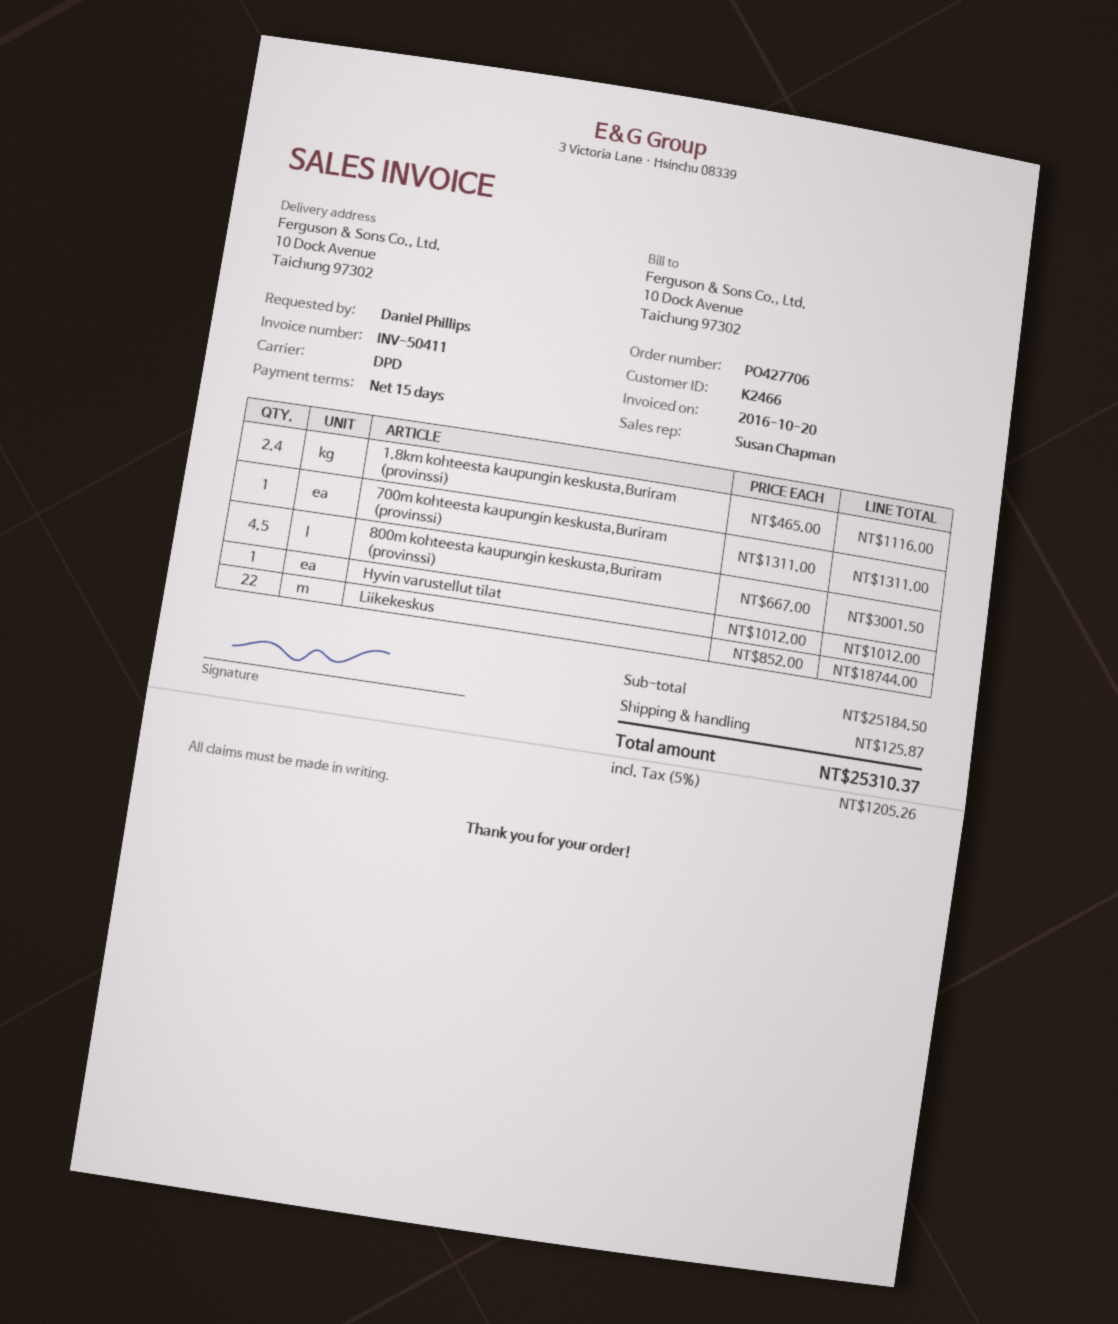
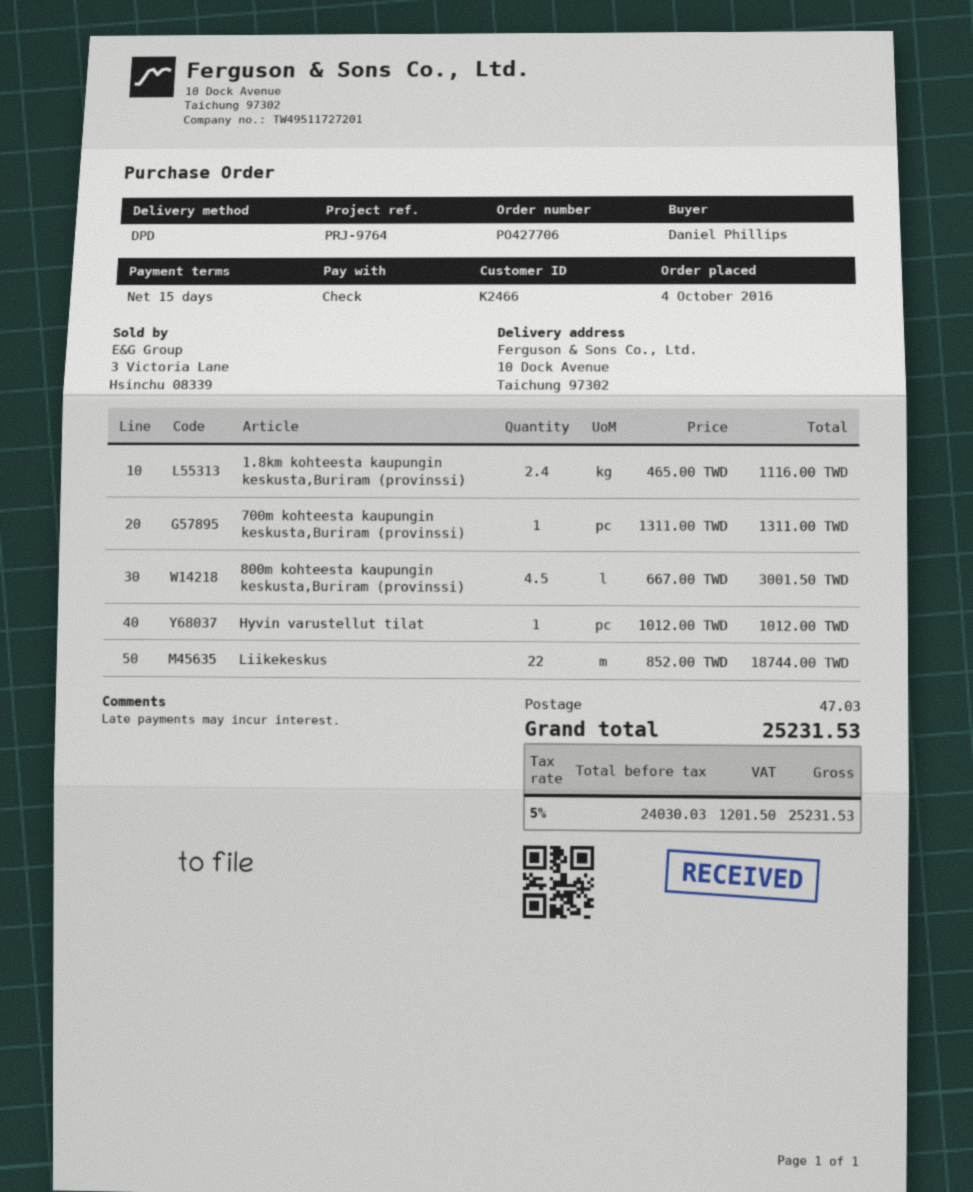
shipping: 125.87 -> 47.03
tax: 5% = 1205.26 -> 5% = 1201.50
total: 25310.37 -> 25231.53

